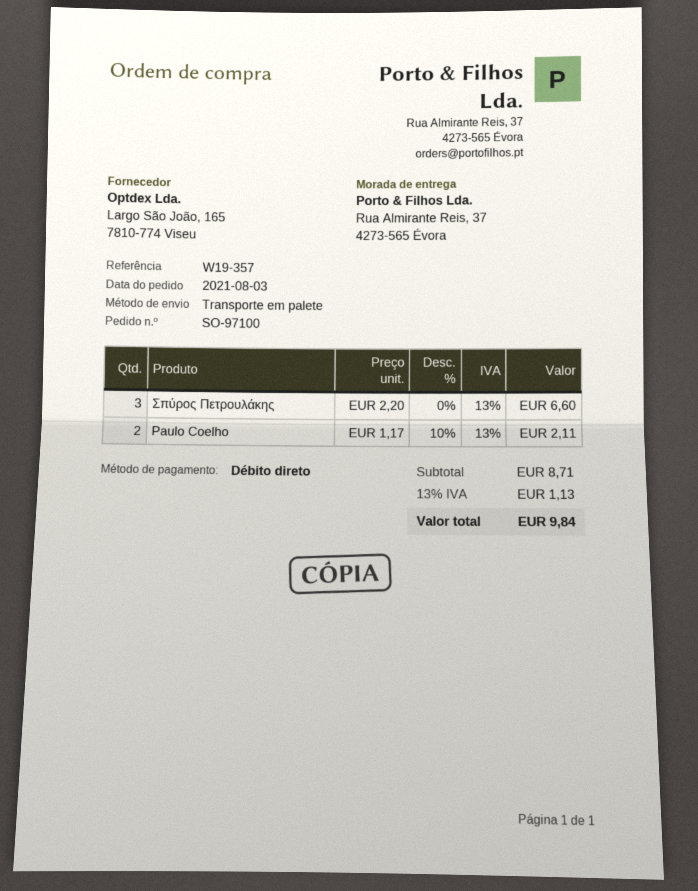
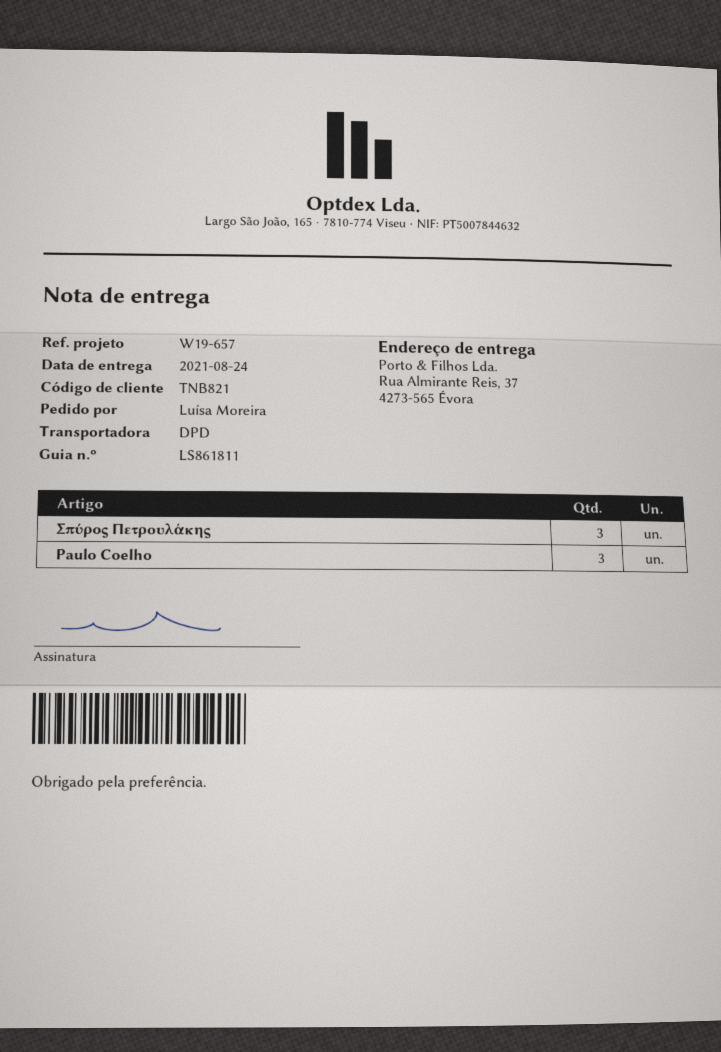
reference: W19-357 -> W19-657
shipping method: pallet freight -> DPD
Paulo Coelho: 2 -> 3

